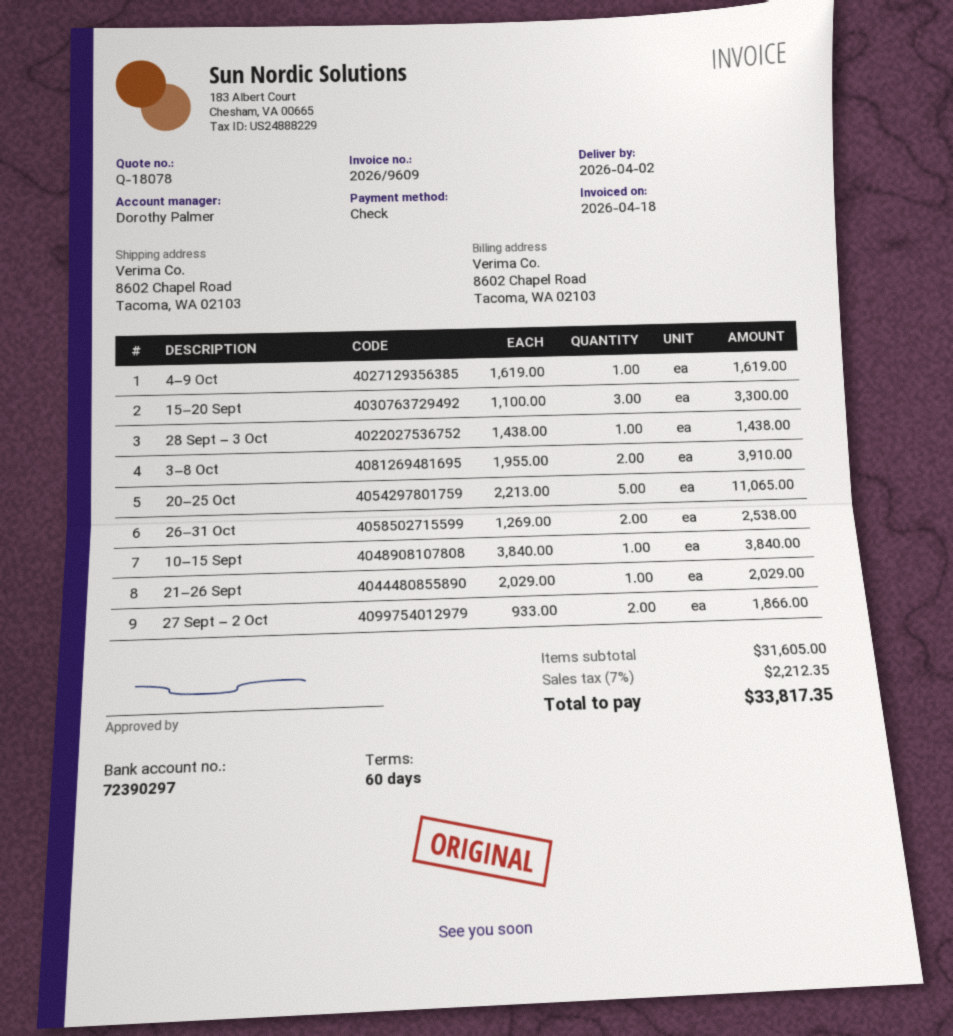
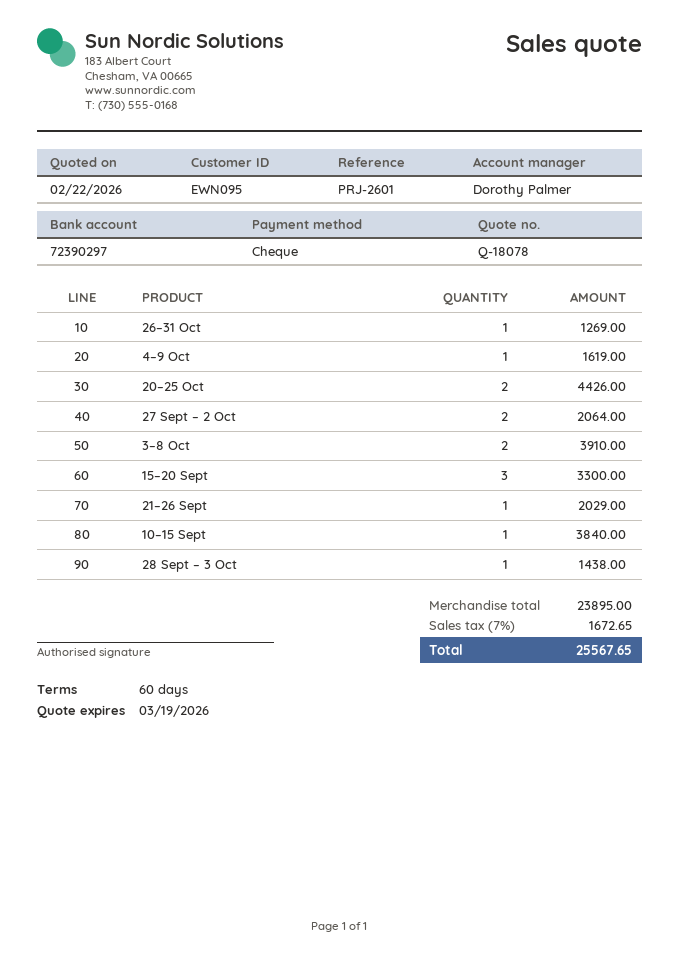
20–25 Oct: 5 for 11065.00 -> 2 for 4426.00
26–31 Oct: 2 for 2538.00 -> 1 for 1269.00
27 Sept – 2 Oct: 2 for 1866.00 -> 2 for 2064.00
subtotal: 31605.00 -> 23895.00
tax: 7% = 2212.35 -> 7% = 1672.65
total: 33817.35 -> 25567.65

